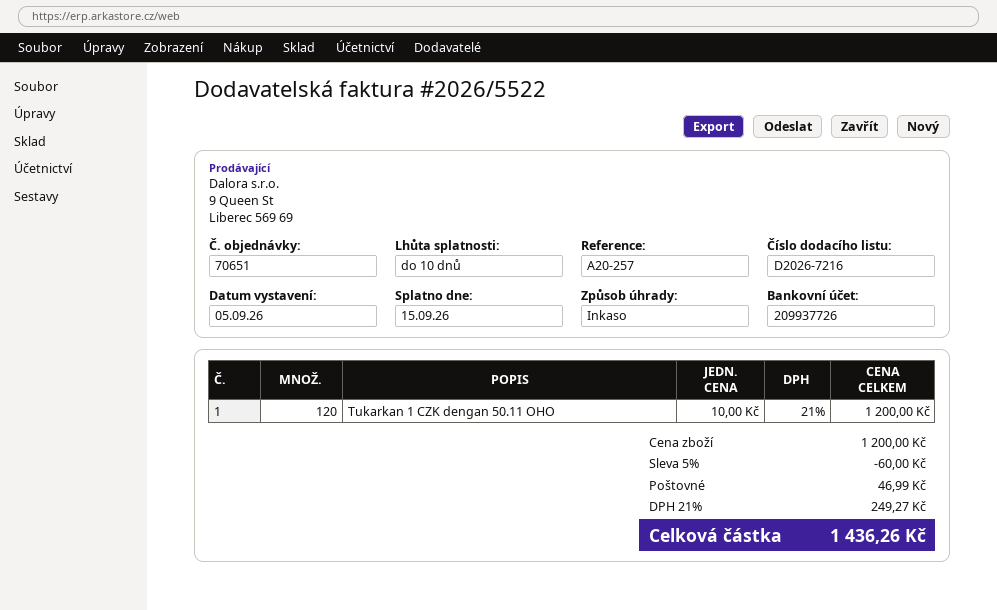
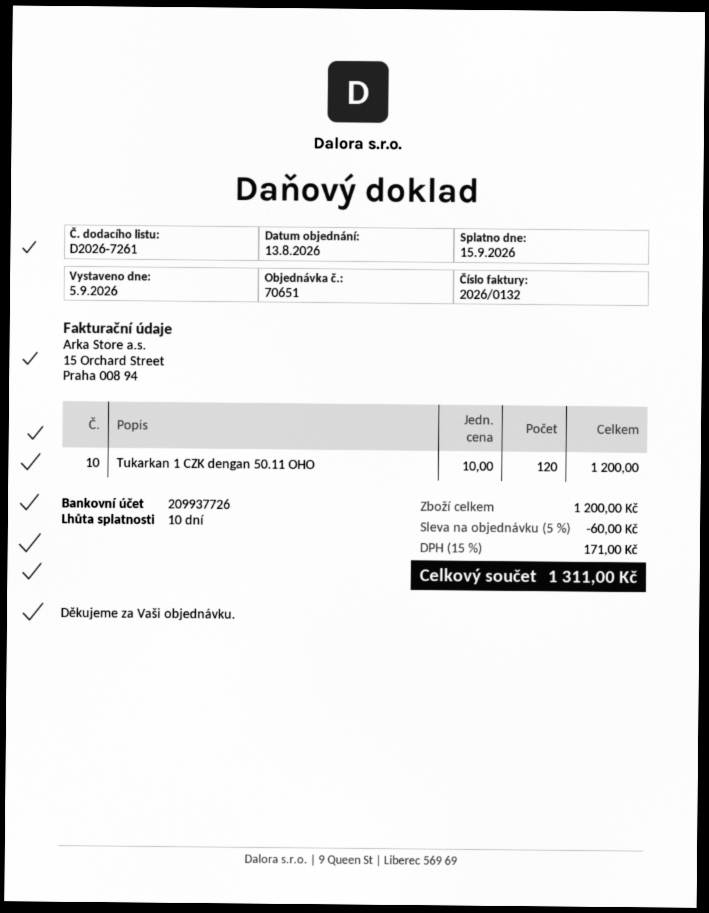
delivery note number: D2026-7216 -> D2026-7261
invoice number: 2026/5522 -> 2026/0132
shipping: 46.99 -> none
tax: 21% = 249.27 -> 15% = 171.00
total: 1436.26 -> 1311.00

